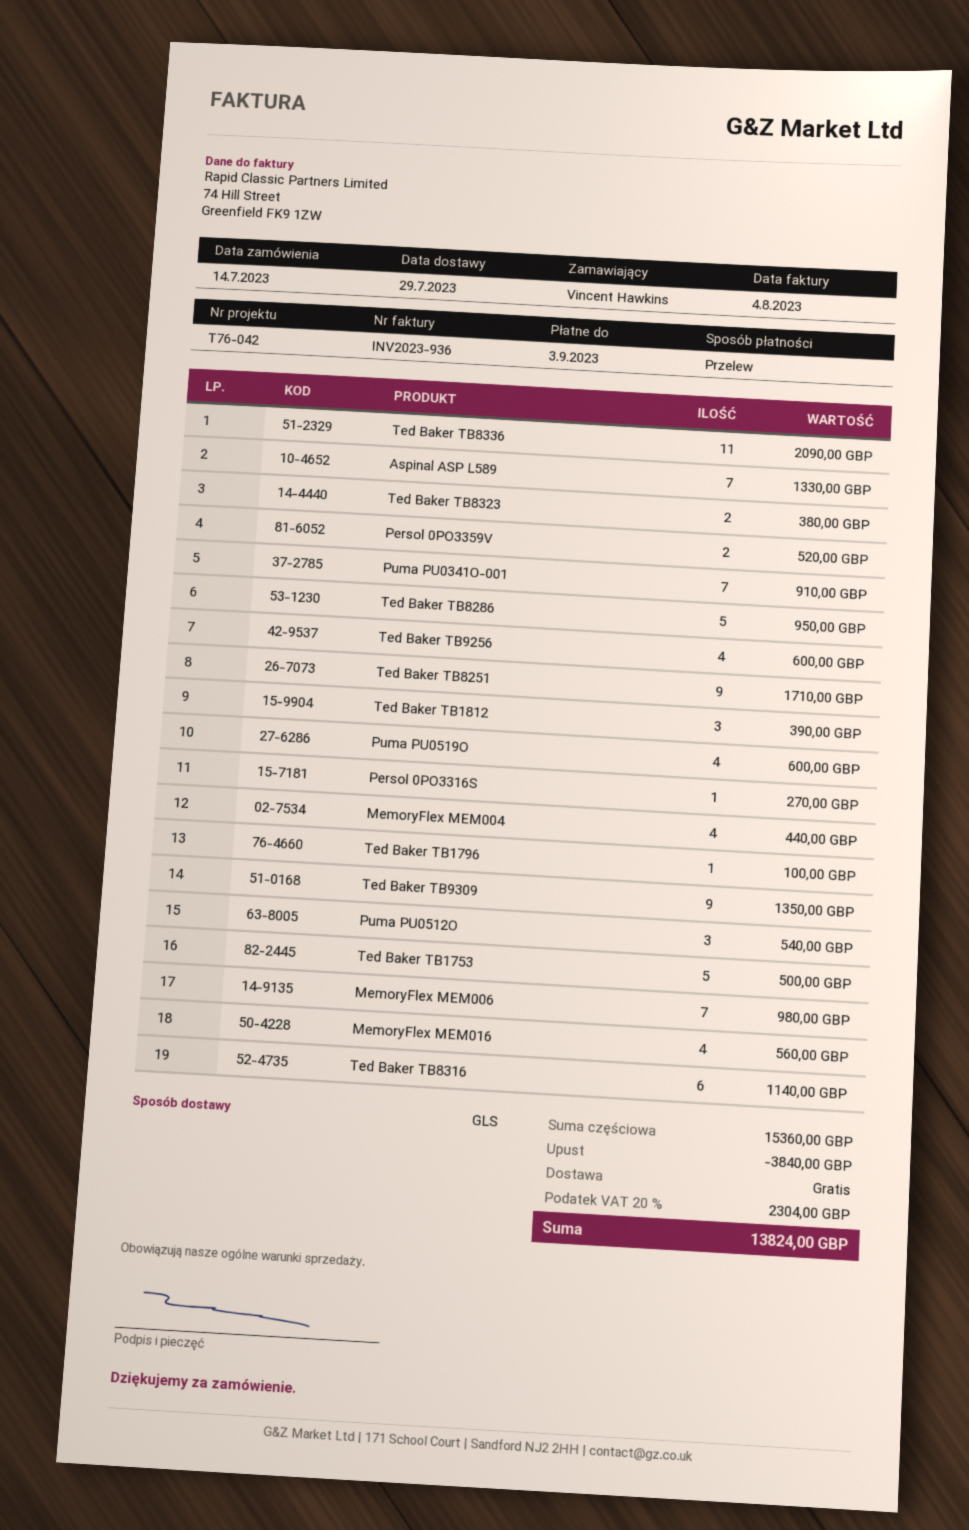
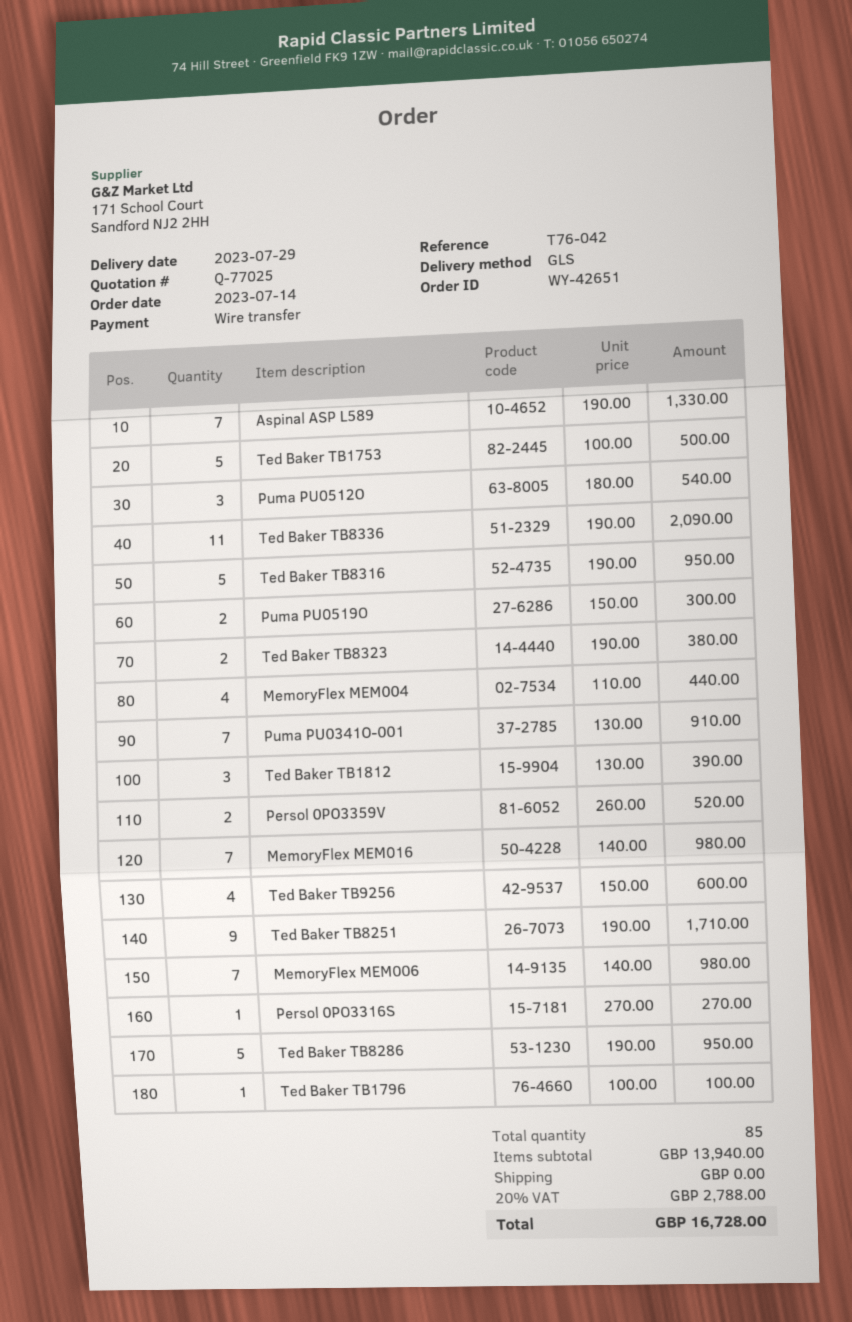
Puma PU0519O: 4 for 600.00 -> 2 for 300.00
Ted Baker TB9309: 9 for 1350.00 -> none
MemoryFlex MEM016: 4 for 560.00 -> 7 for 980.00
Ted Baker TB8316: 6 for 1140.00 -> 5 for 950.00
subtotal: 15360.00 -> 13940.00
discount: 3840.00 -> none
tax: 20% = 2304.00 -> 20% = 2788.00
total: 13824.00 -> 16728.00

